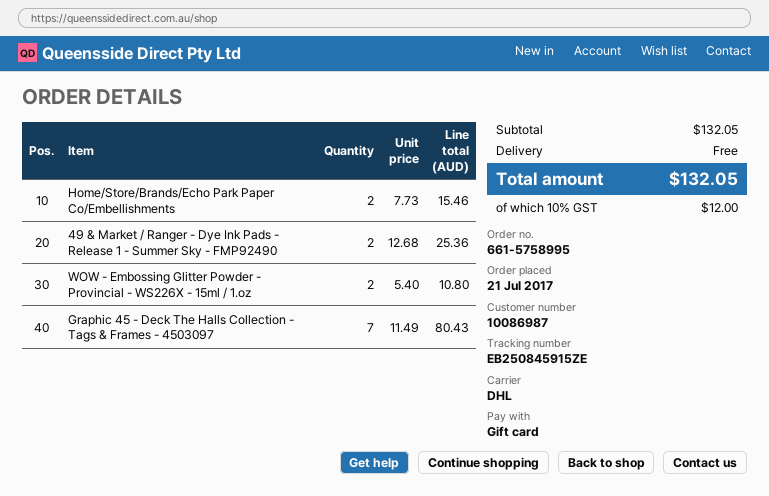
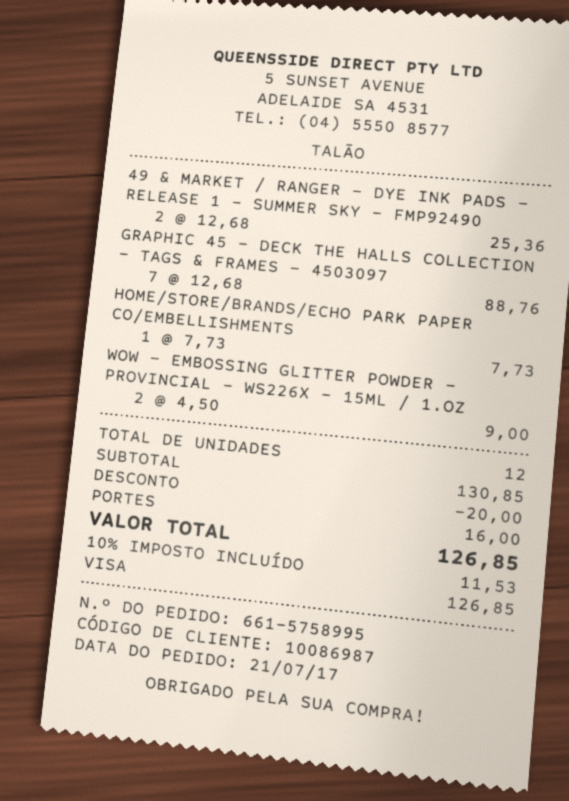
payment method: gift card -> Visa
Home/Store/Brands/Echo Park Paper Co/Embellishments: 2 x 7.73 = 15.46 -> 1 x 7.73 = 7.73
WOW - Embossing Glitter Powder - Provincial - WS226X - 15ml / 1.oz: 2 x 5.40 = 10.80 -> 2 x 4.50 = 9.00
Graphic 45 - Deck The Halls Collection - Tags & Frames - 4503097: 7 x 11.49 = 80.43 -> 7 x 12.68 = 88.76
subtotal: 132.05 -> 130.85
discount: none -> 20.00
shipping: 0.00 -> 16.00
tax: 10% = 12.00 -> 10% = 11.53
total: 132.05 -> 126.85

